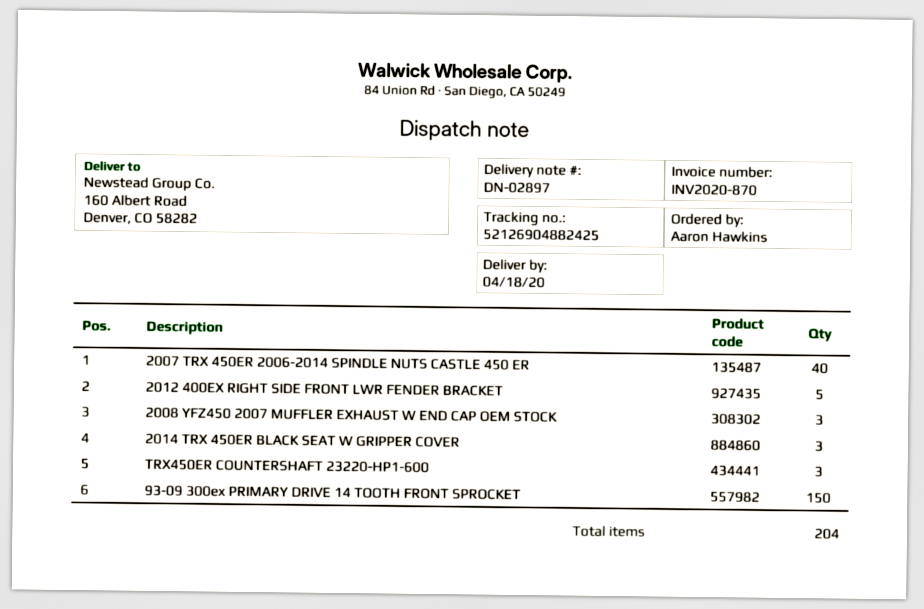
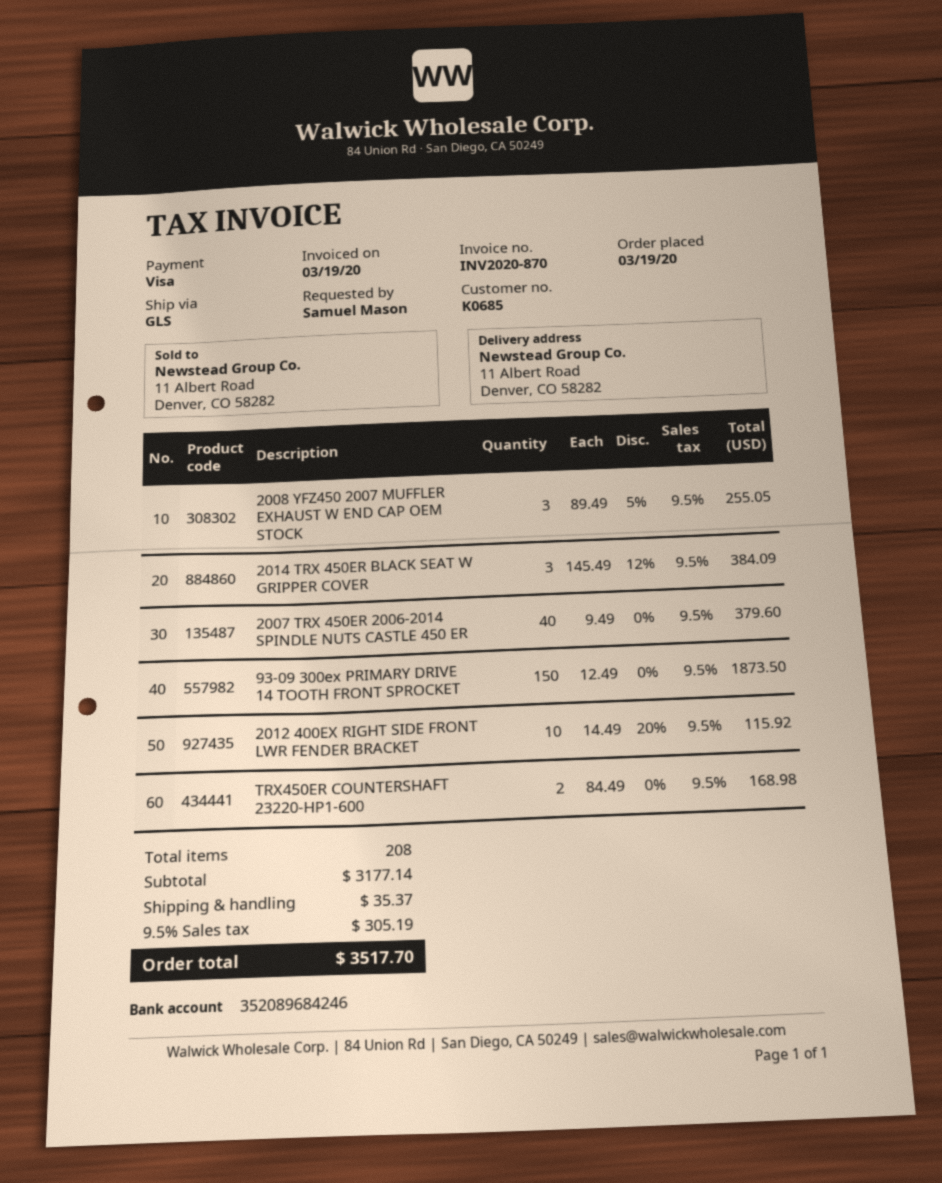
ordered by: Aaron Hawkins -> Samuel Mason
ship to: 160 Albert Road, Denver, CO 58282 -> 11 Albert Road, Denver, CO 58282
2012 400EX RIGHT SIDE FRONT LWR FENDER BRACKET: 5 -> 10
TRX450ER COUNTERSHAFT 23220-HP1-600: 3 -> 2
total quantity: 204 -> 208

